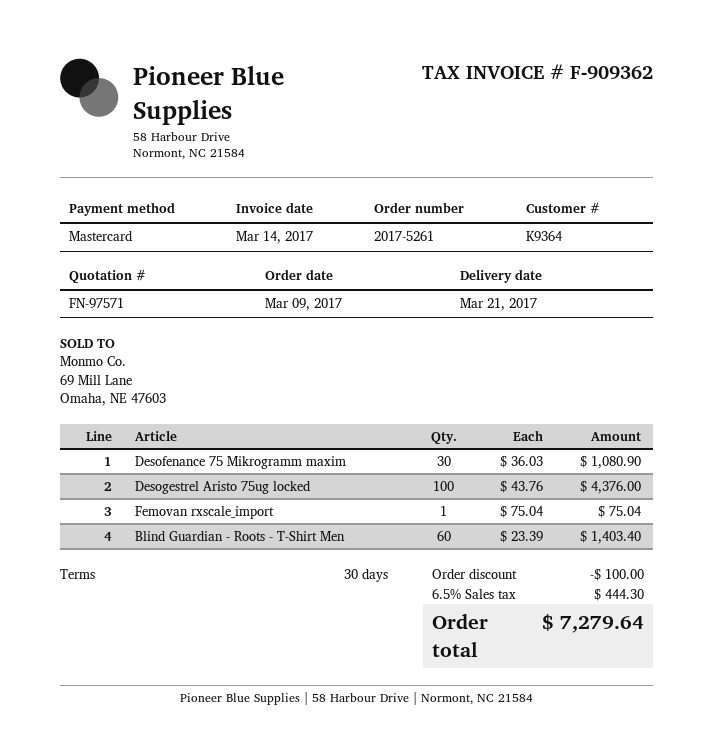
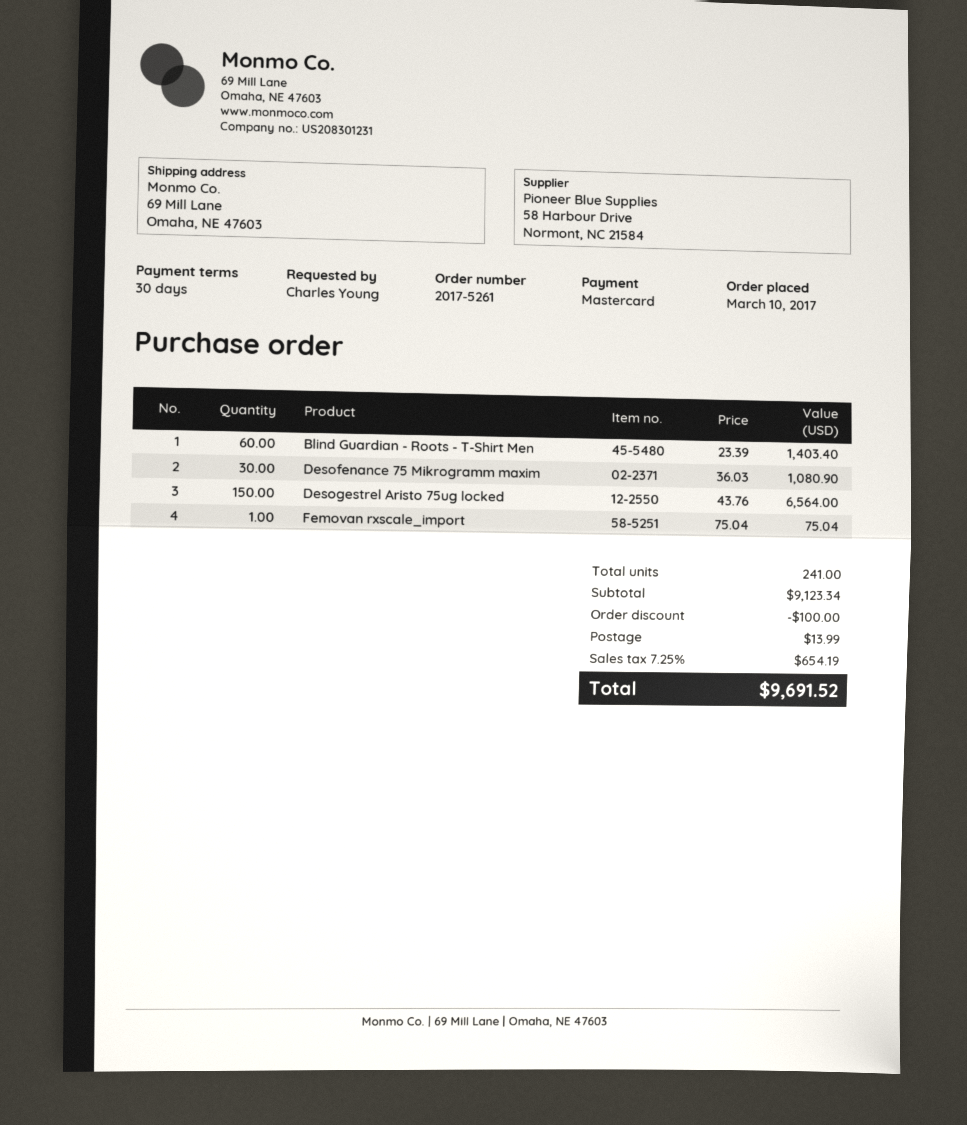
order date: 2017-03-09 -> 2017-03-10
Desogestrel Aristo 75ug locked: 100 x 43.76 = 4376.00 -> 150 x 43.76 = 6564.00
shipping: none -> 13.99
tax: 6.5% = 444.30 -> 7.25% = 654.19
total: 7279.64 -> 9691.52

